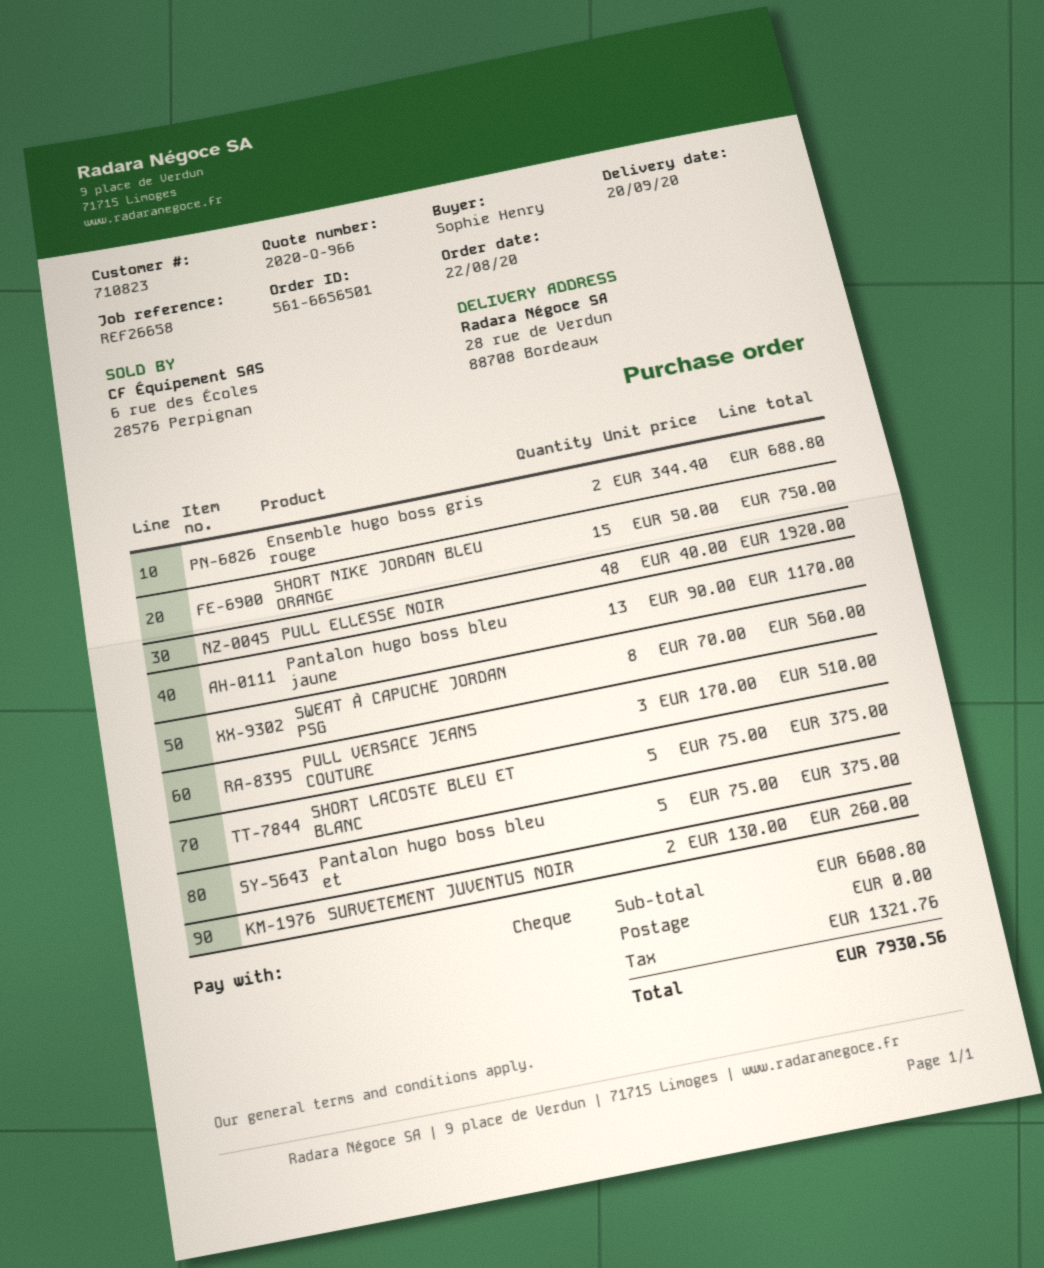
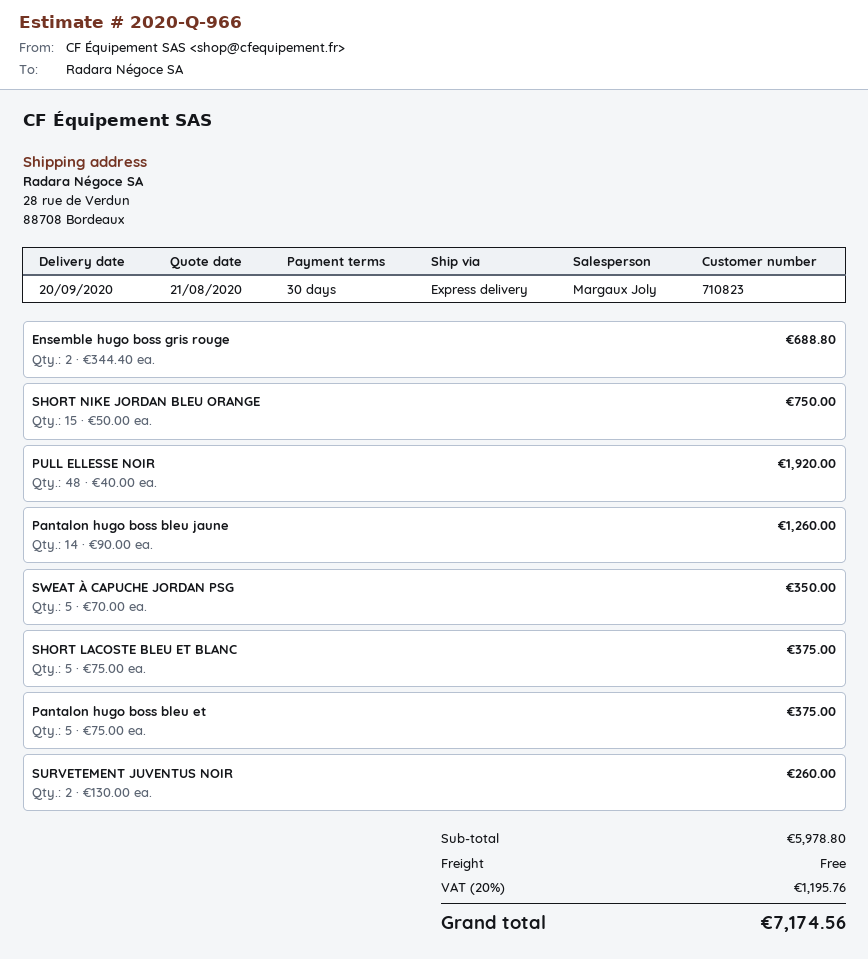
Pantalon hugo boss bleu jaune: 13 x 90.00 = 1170.00 -> 14 x 90.00 = 1260.00
SWEAT À CAPUCHE JORDAN PSG: 8 x 70.00 = 560.00 -> 5 x 70.00 = 350.00
PULL VERSACE JEANS COUTURE: 3 x 170.00 = 510.00 -> none
subtotal: 6608.80 -> 5978.80
tax: 1321.76 -> 1195.76
total: 7930.56 -> 7174.56

